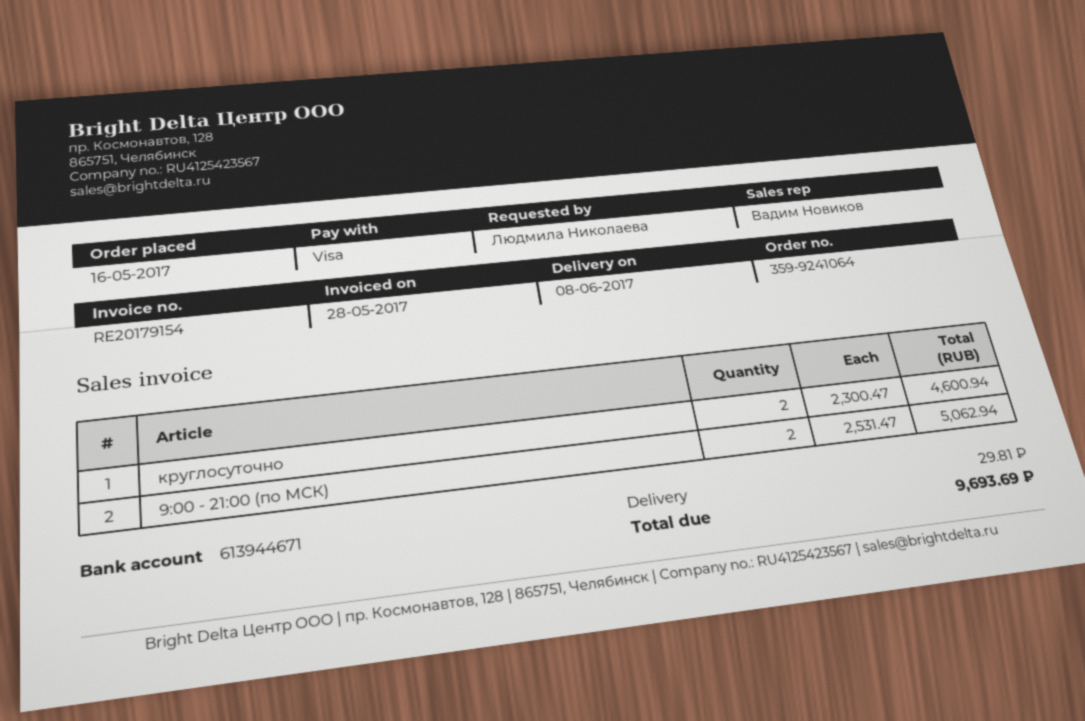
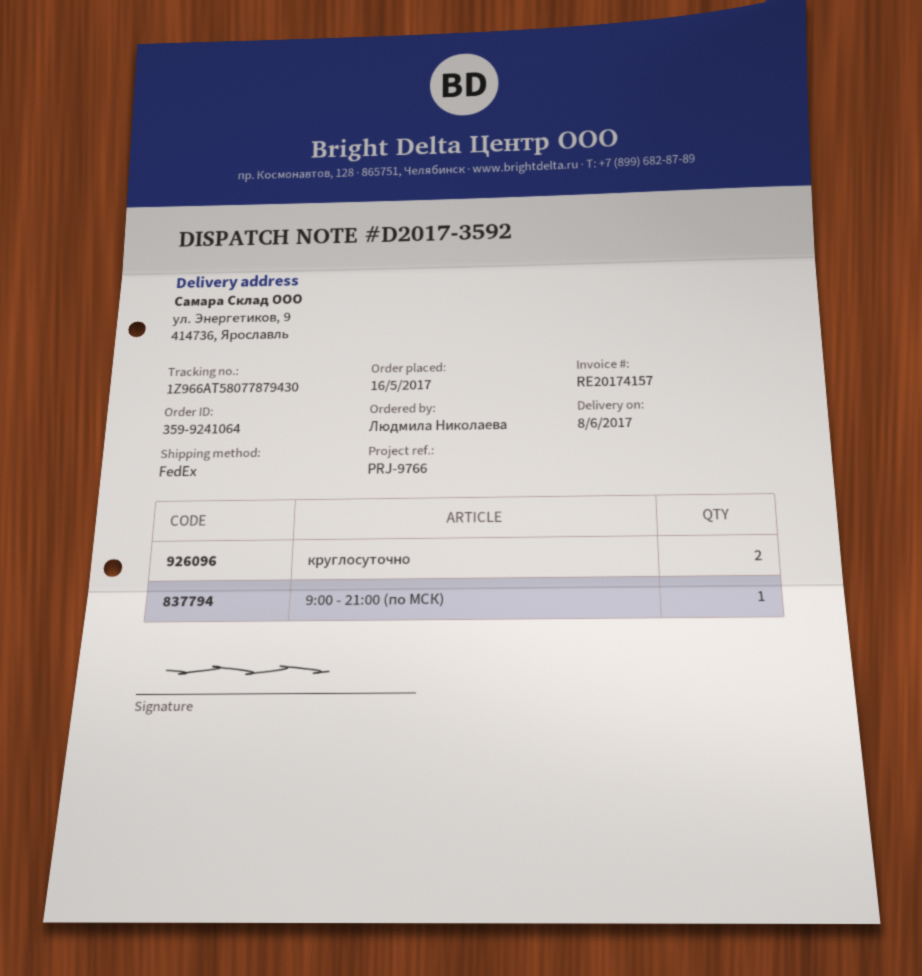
invoice number: RE20179154 -> RE20174157
9:00 - 21:00 (по МСК): 2 -> 1

